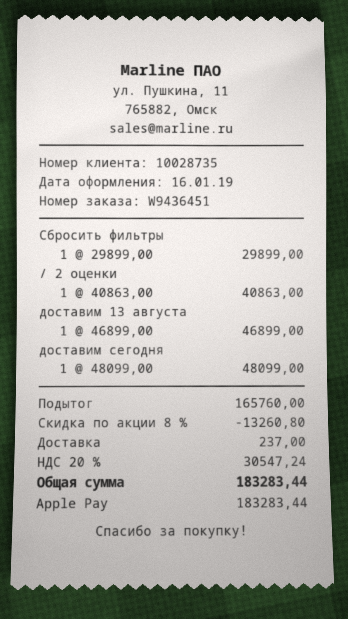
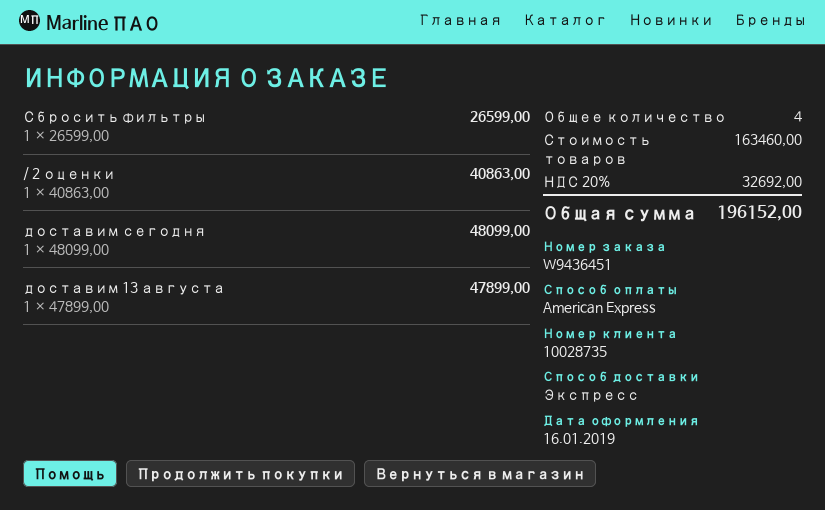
payment method: Apple Pay -> American Express
Сбросить фильтры: 1 x 29899.00 = 29899.00 -> 1 x 26599.00 = 26599.00
доставим 13 августа: 1 x 46899.00 = 46899.00 -> 1 x 47899.00 = 47899.00
subtotal: 165760.00 -> 163460.00
discount: 8% = 13260.80 -> none
shipping: 237.00 -> none
tax: 20% = 30547.24 -> 20% = 32692.00
total: 183283.44 -> 196152.00

